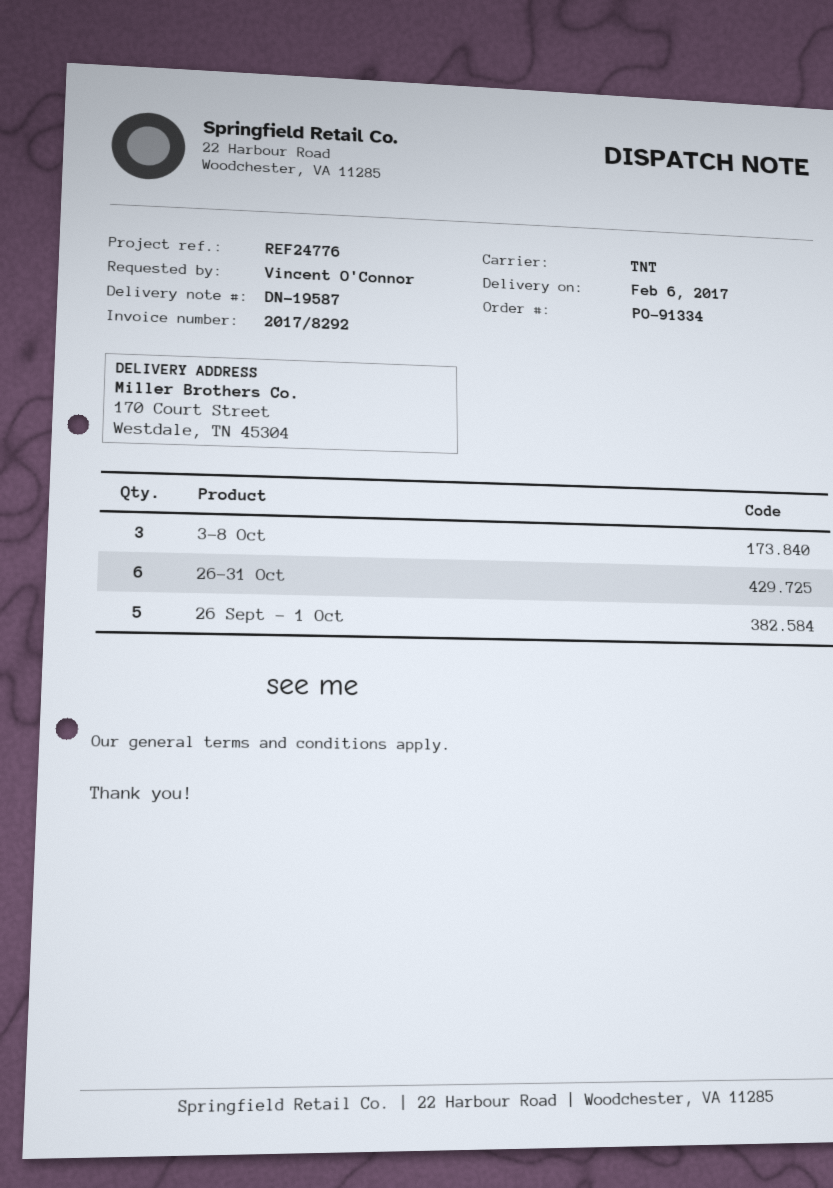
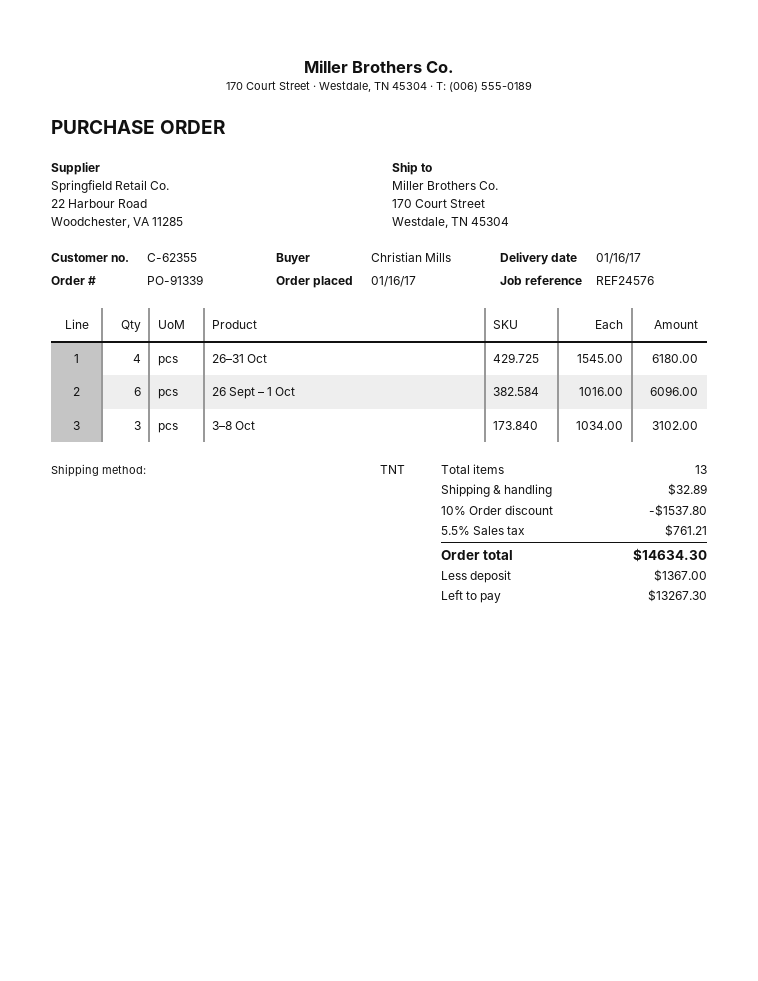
order number: PO-91334 -> PO-91339
delivery date: 2017-02-06 -> 2017-01-16
reference: REF24776 -> REF24576
ordered by: Vincent O'Connor -> Christian Mills
26–31 Oct: 6 -> 4
26 Sept – 1 Oct: 5 -> 6

